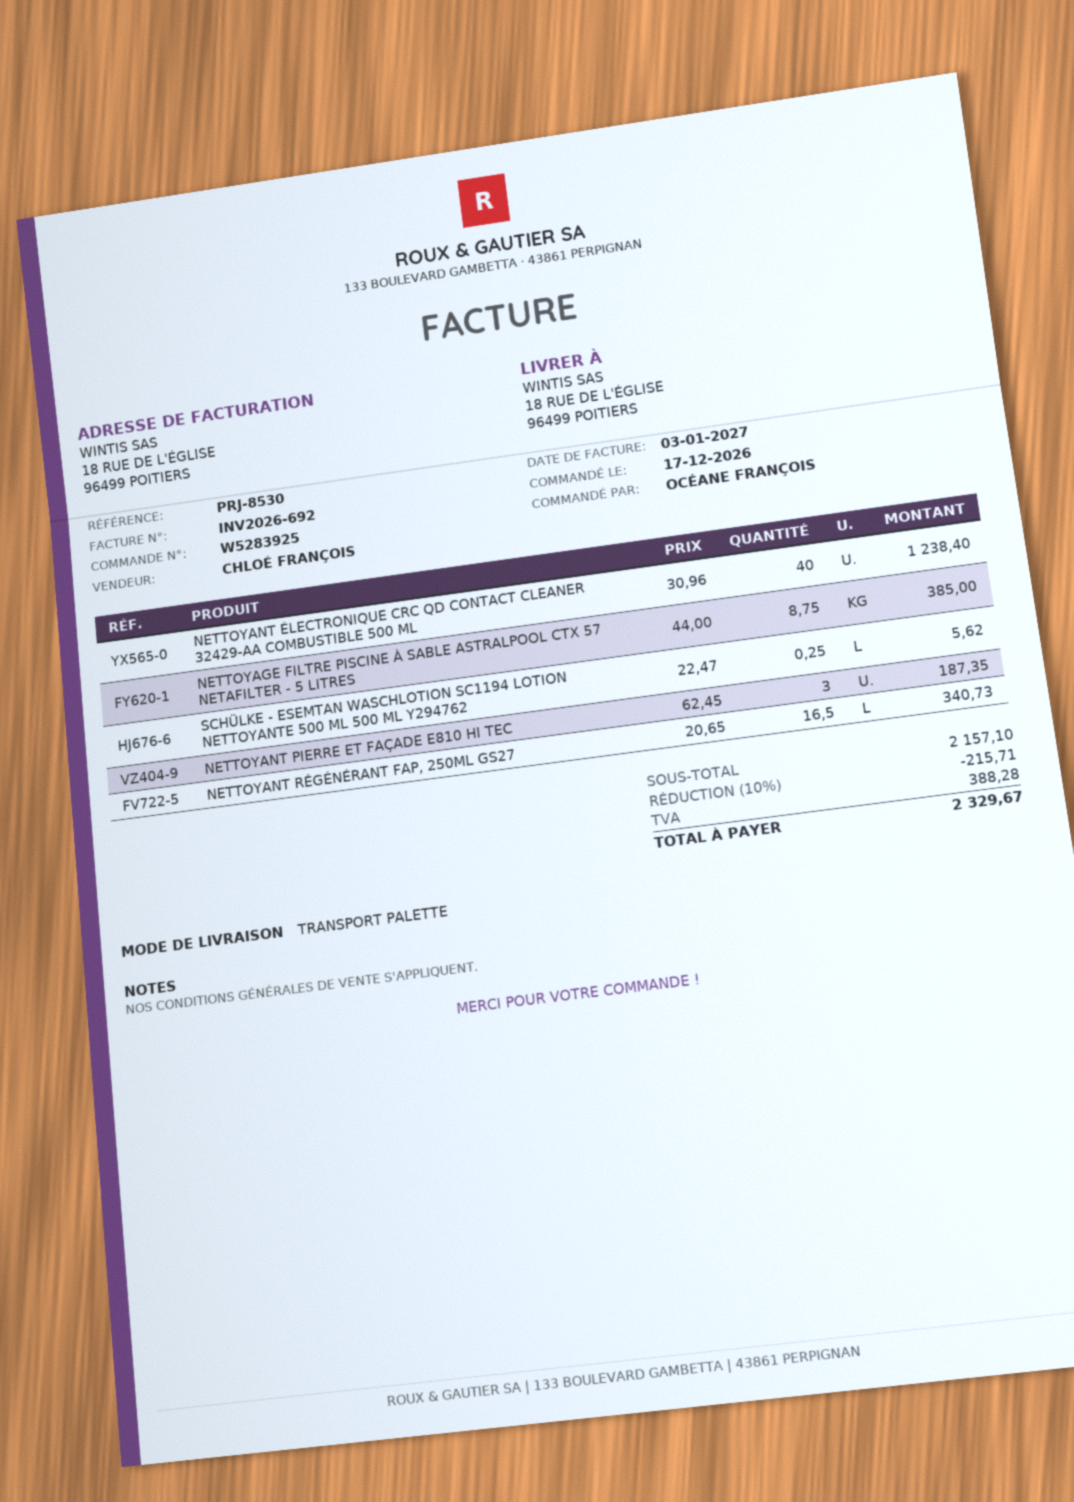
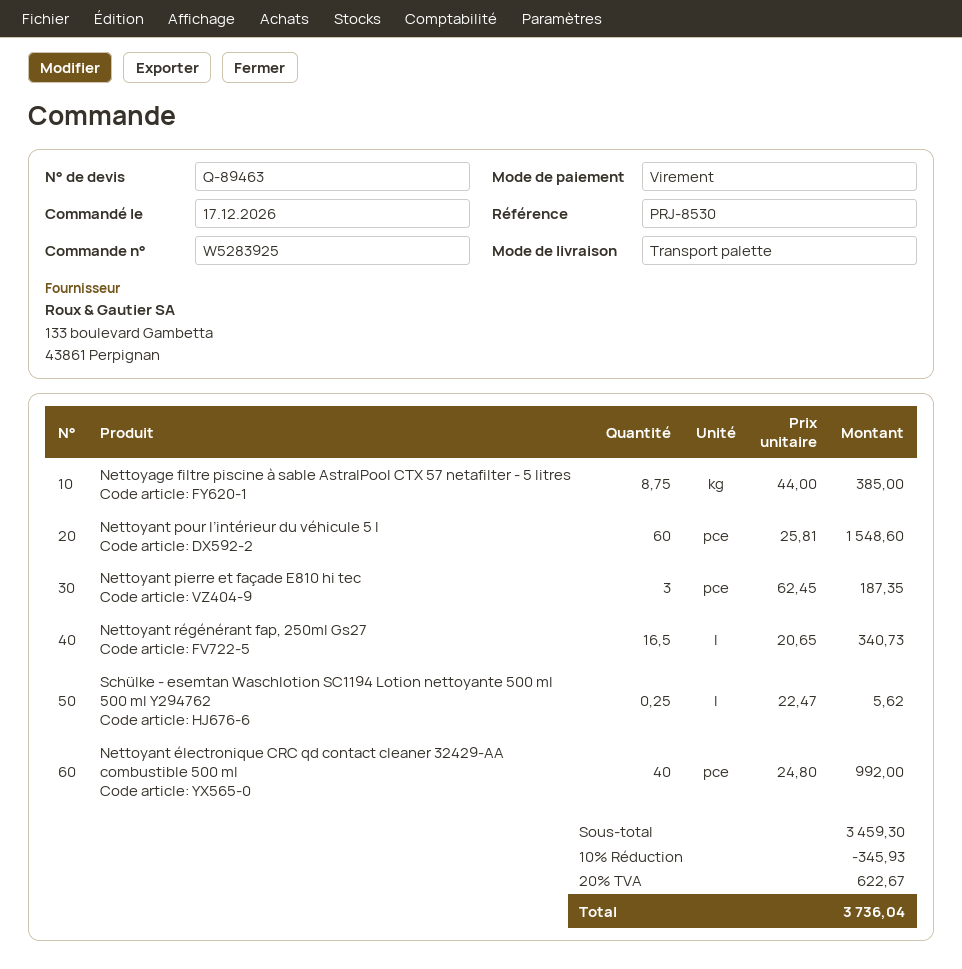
NETTOYANT ÉLECTRONIQUE CRC QD CONTACT CLEANER 32429-AA COMBUSTIBLE 500 ML: 40 x 30.96 = 1238.40 -> 40 x 24.80 = 992.00
Nettoyant pour l’intérieur du véhicule 5 l: none -> 60 x 25.81 = 1548.60
subtotal: 2157.10 -> 3459.30
discount: 10% = 215.71 -> 10% = 345.93
tax: 388.28 -> 622.67
total: 2329.67 -> 3736.04

